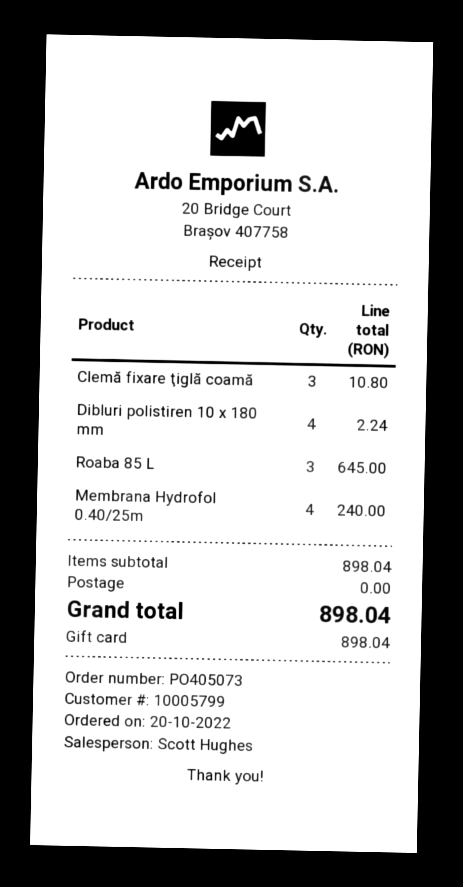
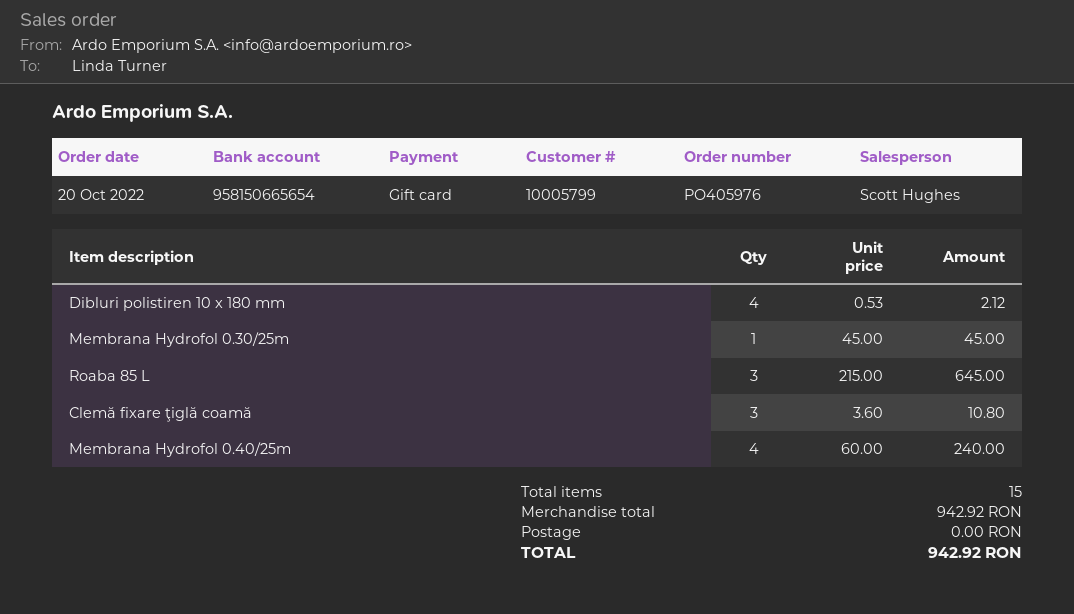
order number: PO405073 -> PO405976
Dibluri polistiren 10 x 180 mm: 4 for 2.24 -> 4 for 2.12
Membrana Hydrofol 0.30/25m: none -> 1 for 45.00
subtotal: 898.04 -> 942.92
total: 898.04 -> 942.92

